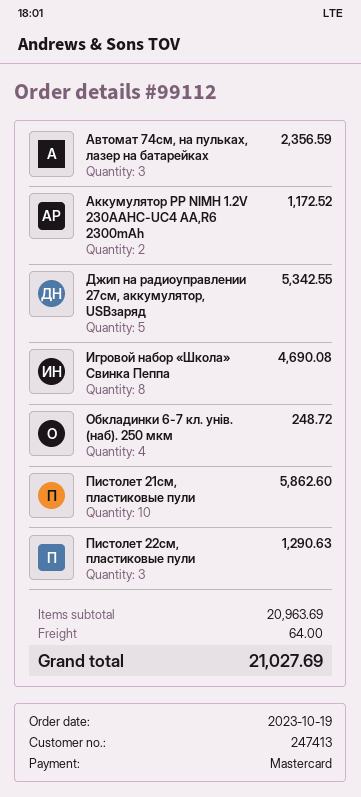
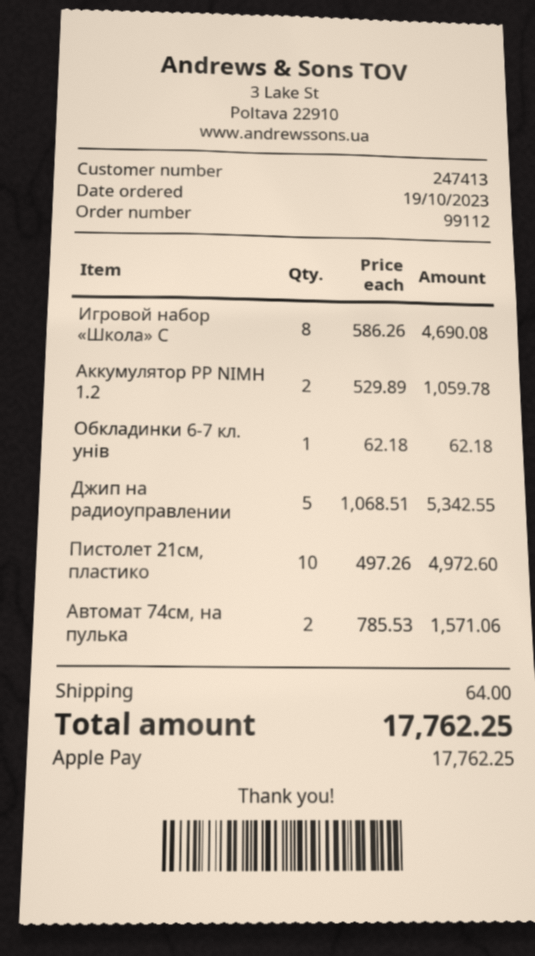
payment method: Mastercard -> Apple Pay
Автомат 74см, на пульках, лазер на батарейках: 3 for 2356.59 -> 2 for 1571.06
Аккумулятор PP NIMH 1.2V 230AAHC-UC4 AA,R6 2300mAh: 2 for 1172.52 -> 2 for 1059.78
Обкладинки 6-7 кл. унів. (наб). 250 мкм: 4 for 248.72 -> 1 for 62.18
Пистолет 21см, пластиковые пули: 10 for 5862.60 -> 10 for 4972.60
Пистолет 22см, пластиковые пули: 3 for 1290.63 -> none
total: 21027.69 -> 17762.25

